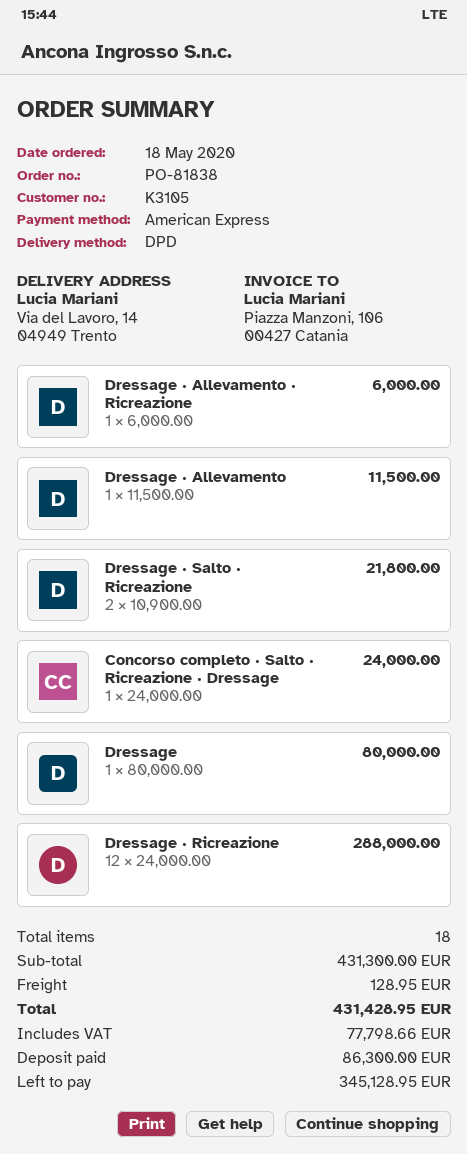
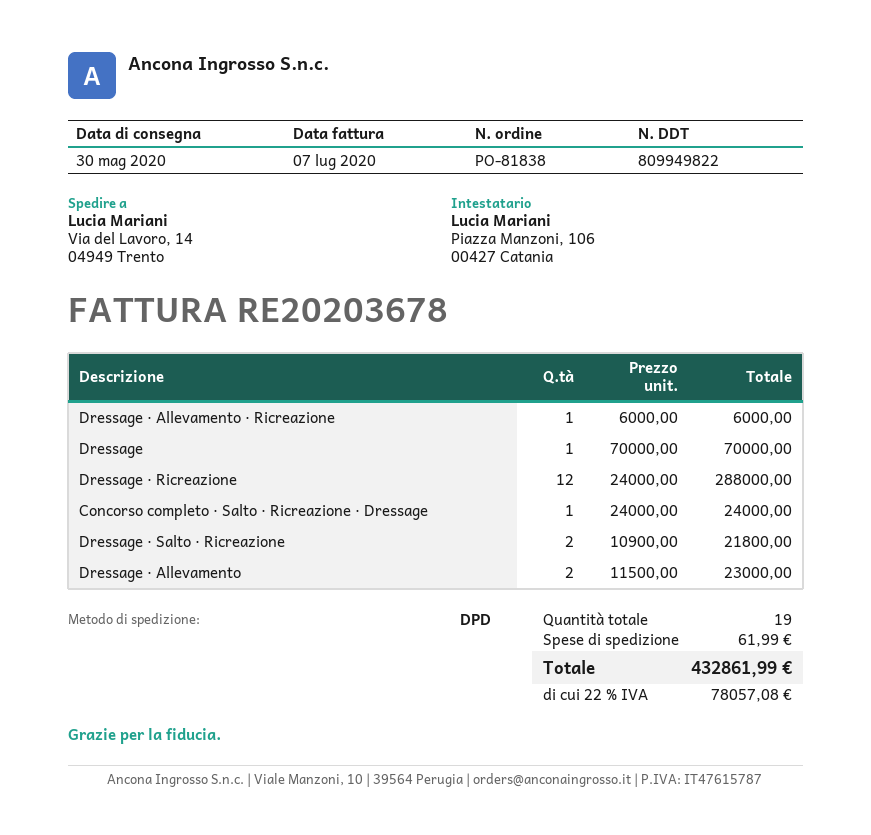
Dressage · Allevamento: 1 x 11500.00 = 11500.00 -> 2 x 11500.00 = 23000.00
Dressage: 1 x 80000.00 = 80000.00 -> 1 x 70000.00 = 70000.00
total quantity: 18 -> 19
shipping: 128.95 -> 61.99
tax: 77798.66 -> 78057.08
total: 431428.95 -> 432861.99

